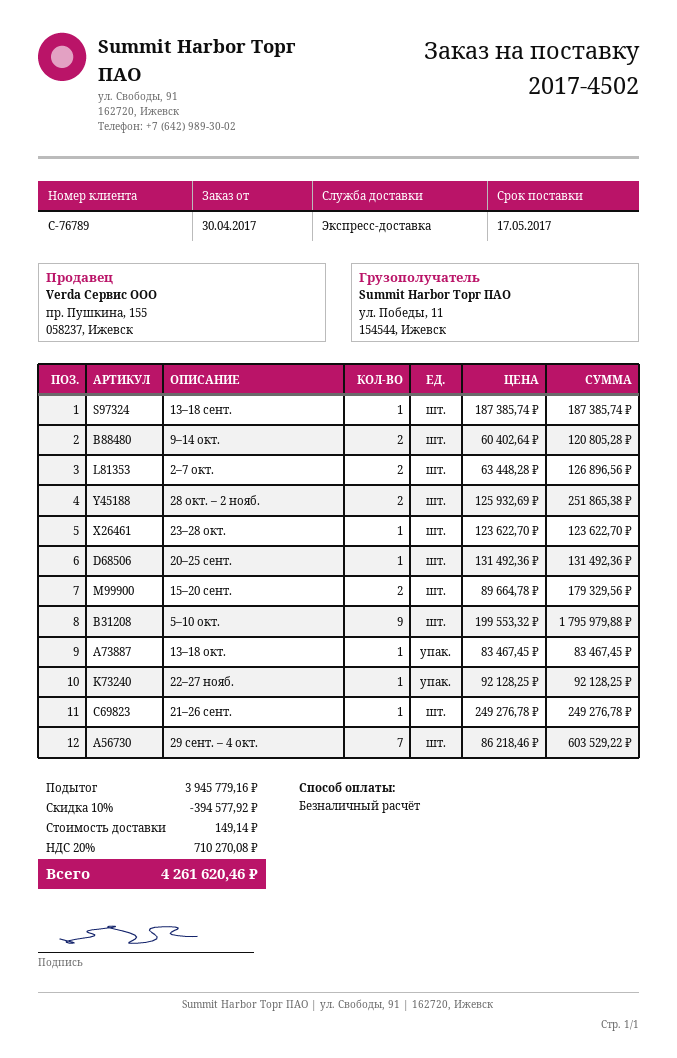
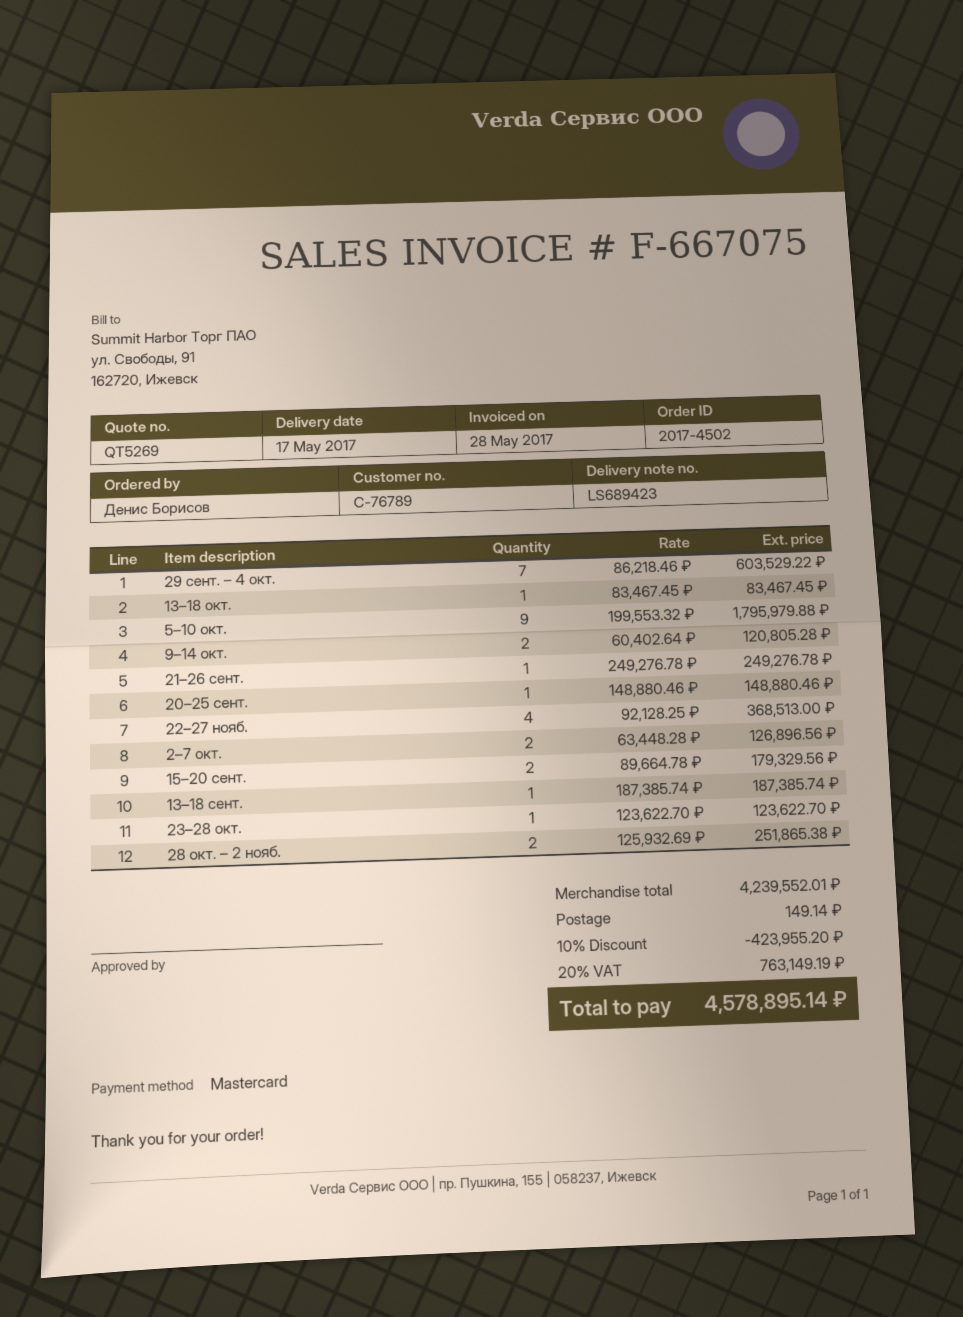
payment method: bank transfer -> Mastercard
20–25 сент.: 1 x 131492.36 = 131492.36 -> 1 x 148880.46 = 148880.46
22–27 нояб.: 1 x 92128.25 = 92128.25 -> 4 x 92128.25 = 368513.00
subtotal: 3945779.16 -> 4239552.01
discount: 10% = 394577.92 -> 10% = 423955.20
tax: 20% = 710270.08 -> 20% = 763149.19
total: 4261620.46 -> 4578895.14

